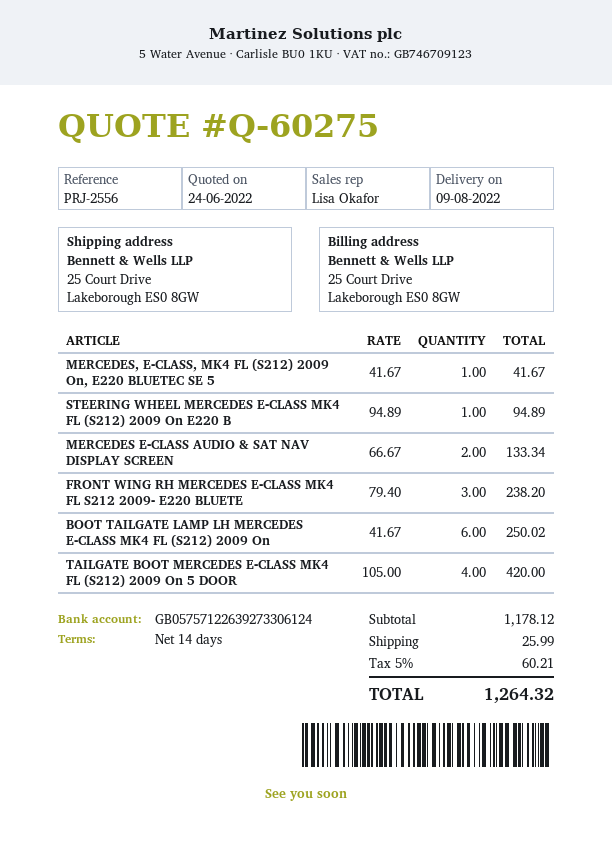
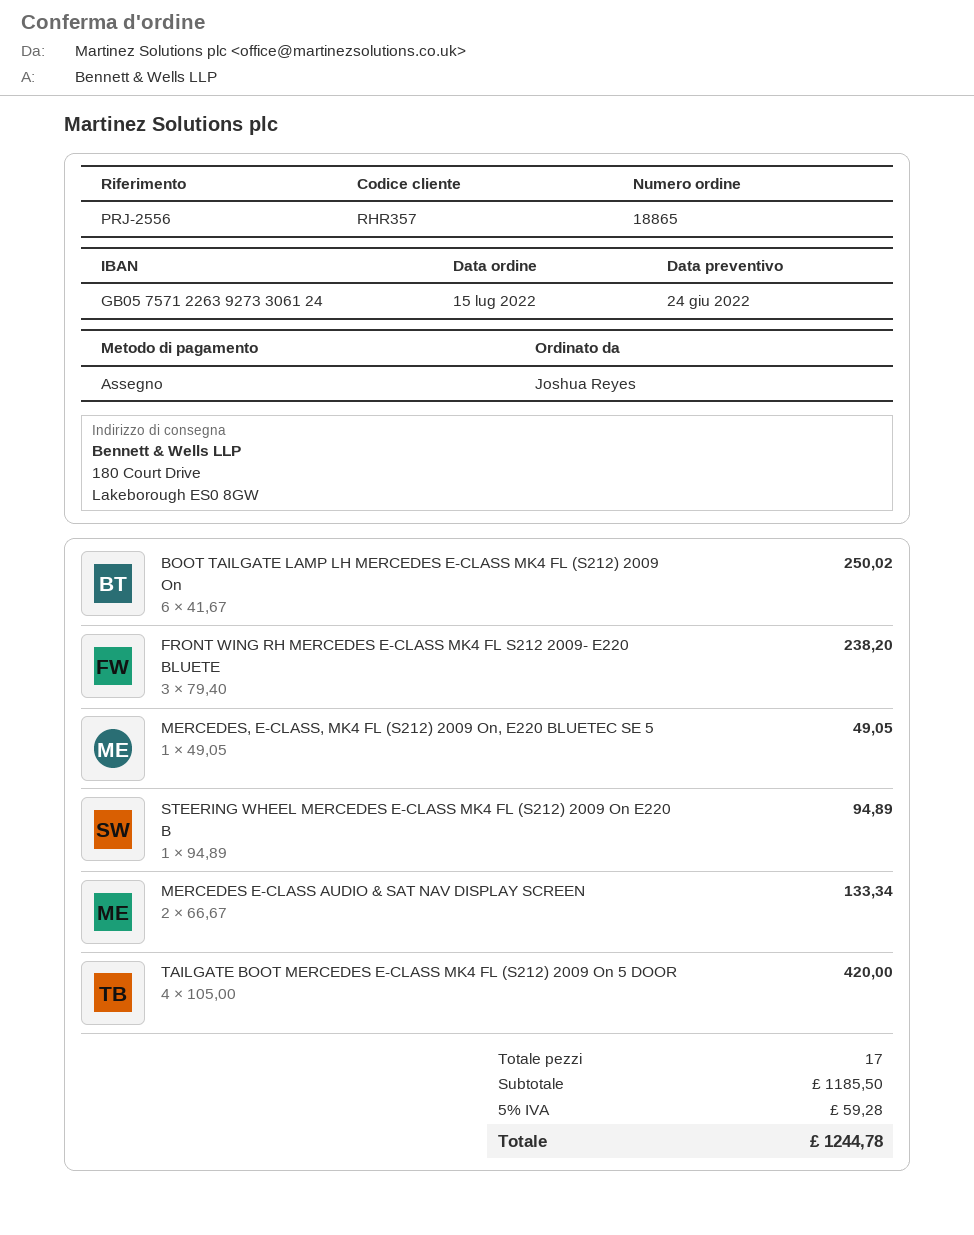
ship to: 25 Court Drive, Lakeborough ES0 8GW -> 180 Court Drive, Lakeborough ES0 8GW
MERCEDES, E-CLASS, MK4 FL (S212) 2009 On, E220 BLUETEC SE 5: 1 x 41.67 = 41.67 -> 1 x 49.05 = 49.05
subtotal: 1178.12 -> 1185.50
shipping: 25.99 -> none
tax: 5% = 60.21 -> 5% = 59.28
total: 1264.32 -> 1244.78

